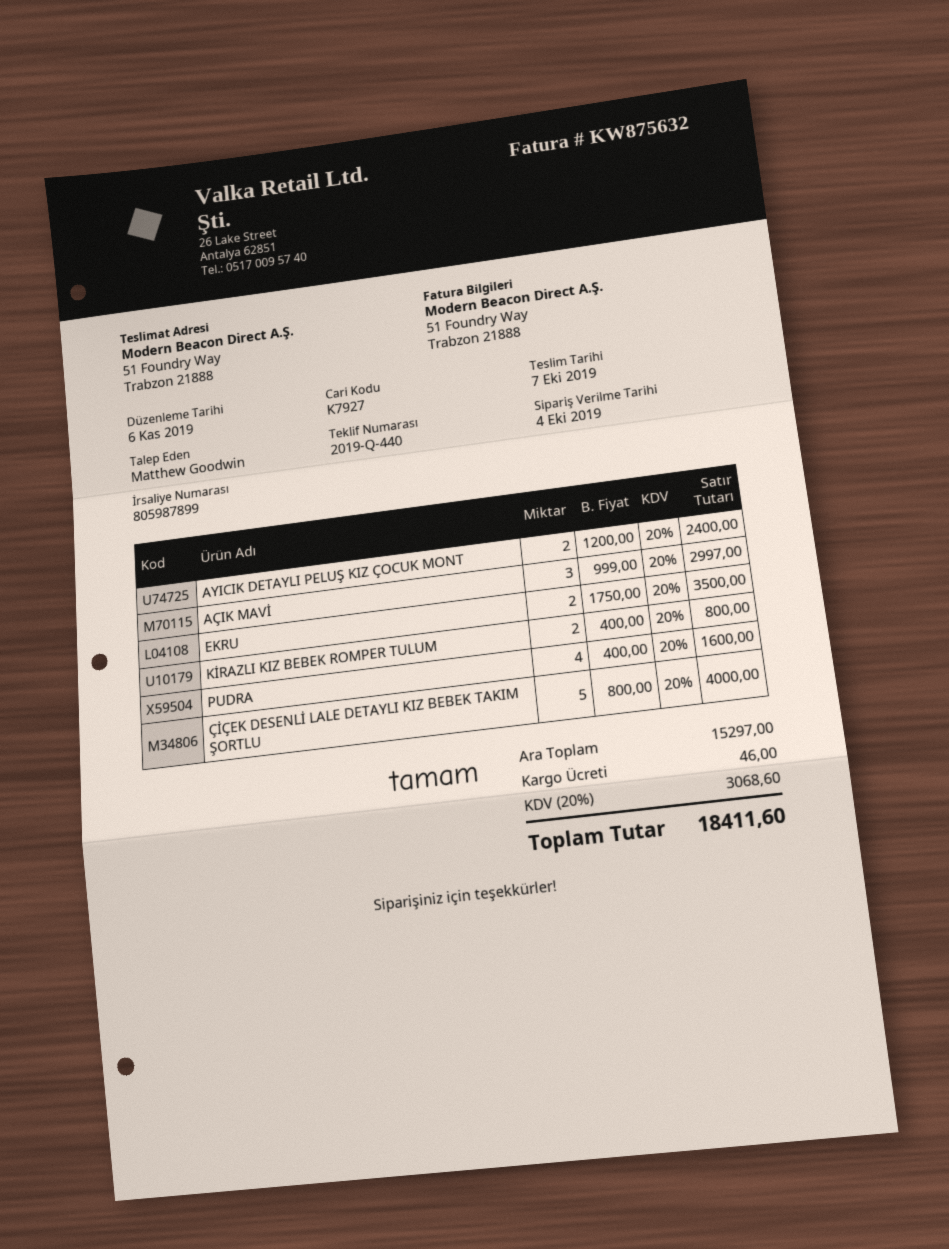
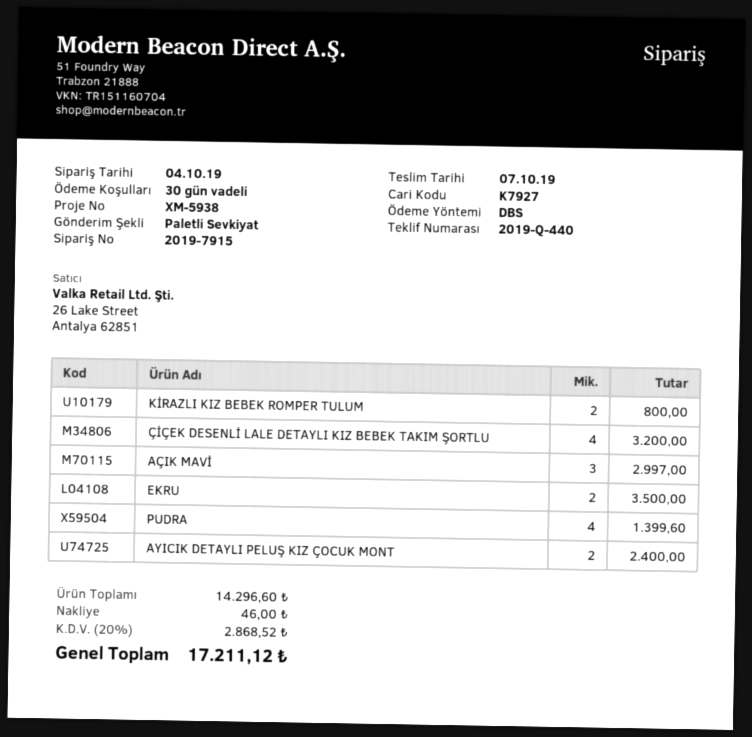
PUDRA: 4 for 1600.00 -> 4 for 1399.60
ÇİÇEK DESENLİ LALE DETAYLI KIZ BEBEK TAKIM ŞORTLU: 5 for 4000.00 -> 4 for 3200.00
subtotal: 15297.00 -> 14296.60
tax: 20% = 3068.60 -> 20% = 2868.52
total: 18411.60 -> 17211.12

